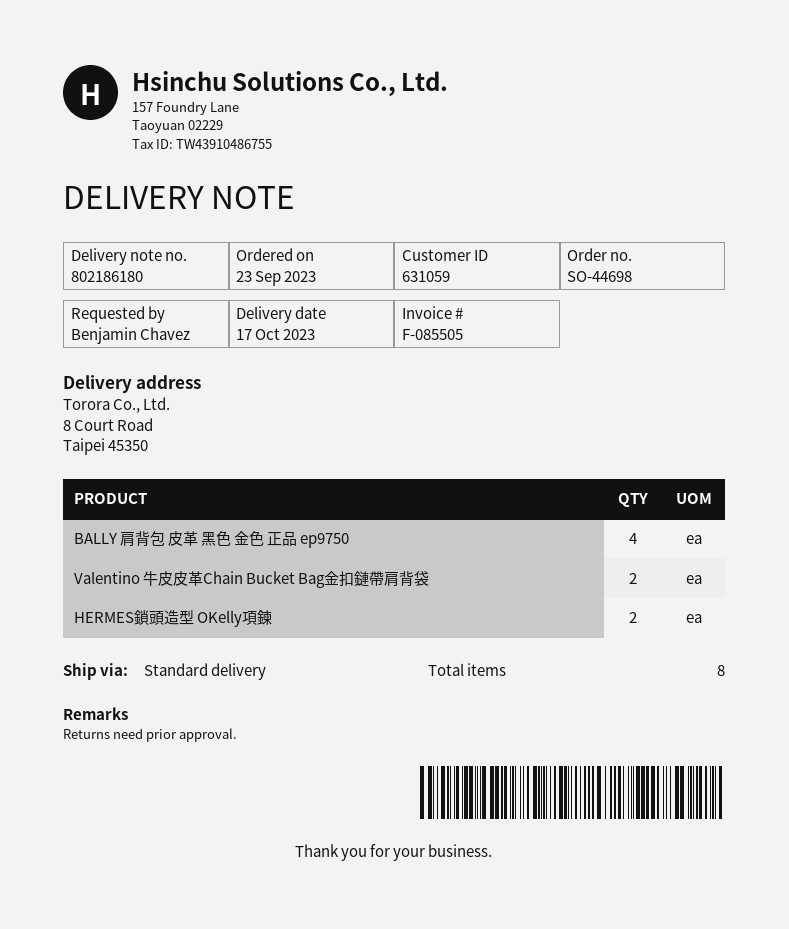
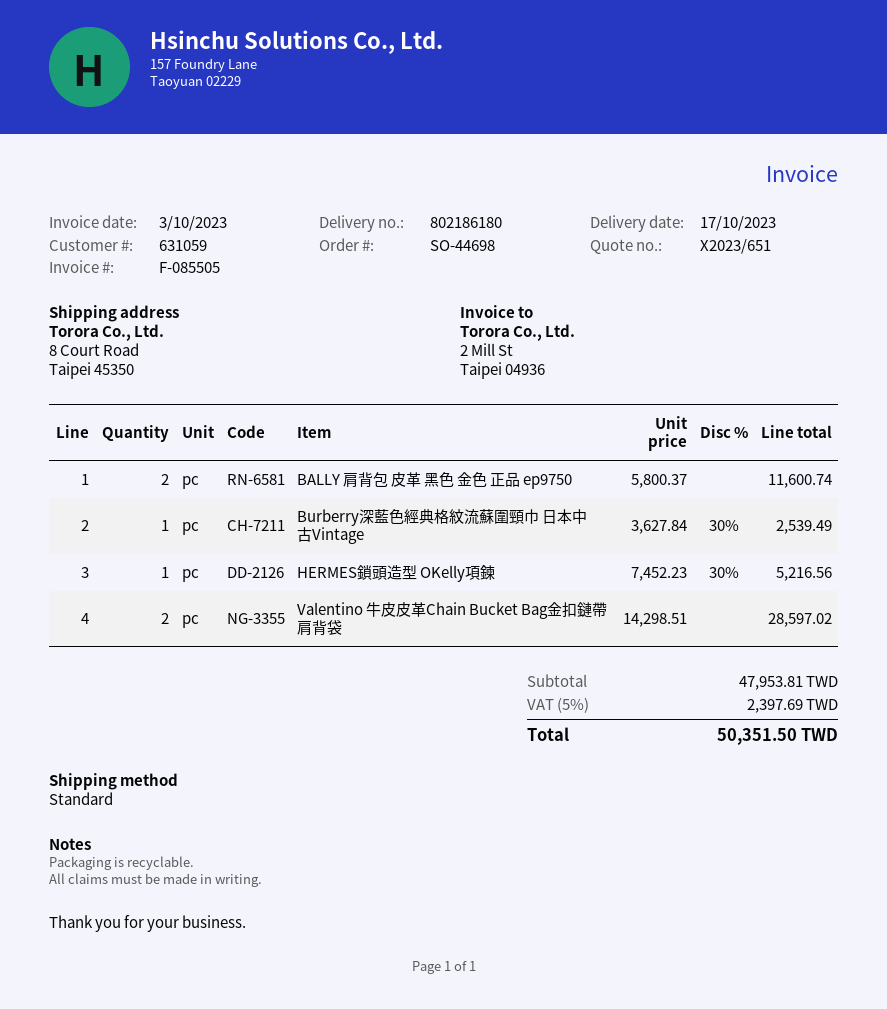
BALLY 肩背包 皮革 黑色 金色 正品 ep9750: 4 -> 2
HERMES鎖頭造型 OKelly項鍊: 2 -> 1
Burberry深藍色經典格紋流蘇圍頸巾 日本中古Vintage: none -> 1

